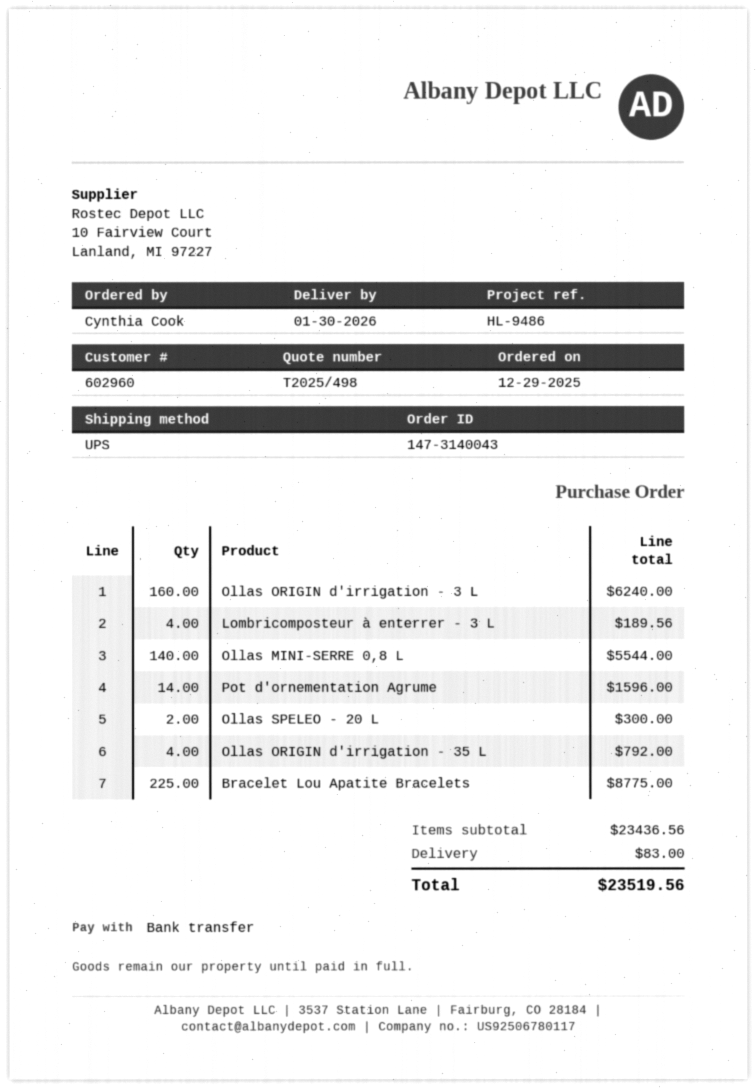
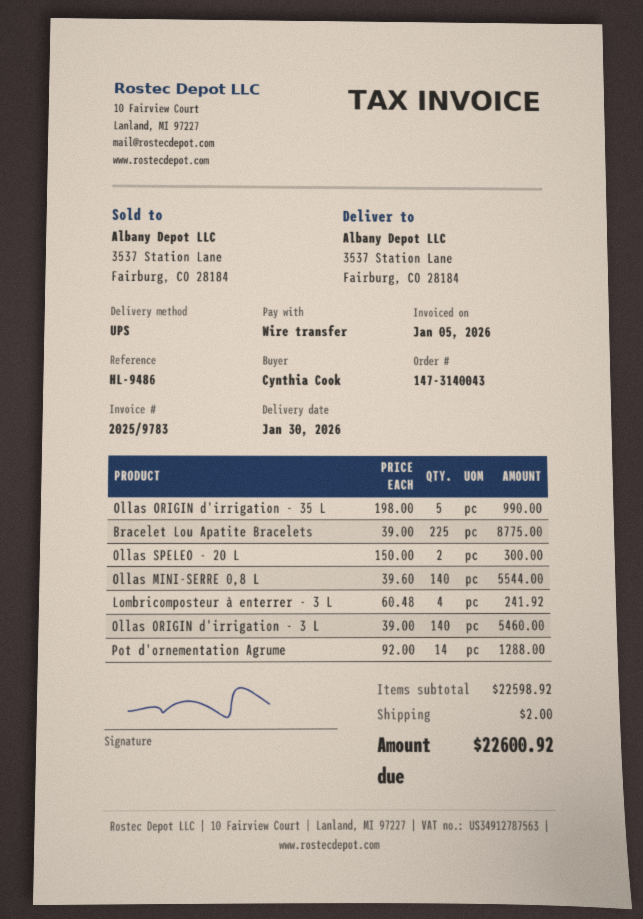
Ollas ORIGIN d'irrigation - 3 L: 160 for 6240.00 -> 140 for 5460.00
Lombricomposteur à enterrer - 3 L: 4 for 189.56 -> 4 for 241.92
Pot d'ornementation Agrume: 14 for 1596.00 -> 14 for 1288.00
Ollas ORIGIN d'irrigation - 35 L: 4 for 792.00 -> 5 for 990.00
subtotal: 23436.56 -> 22598.92
shipping: 83.00 -> 2.00
total: 23519.56 -> 22600.92

